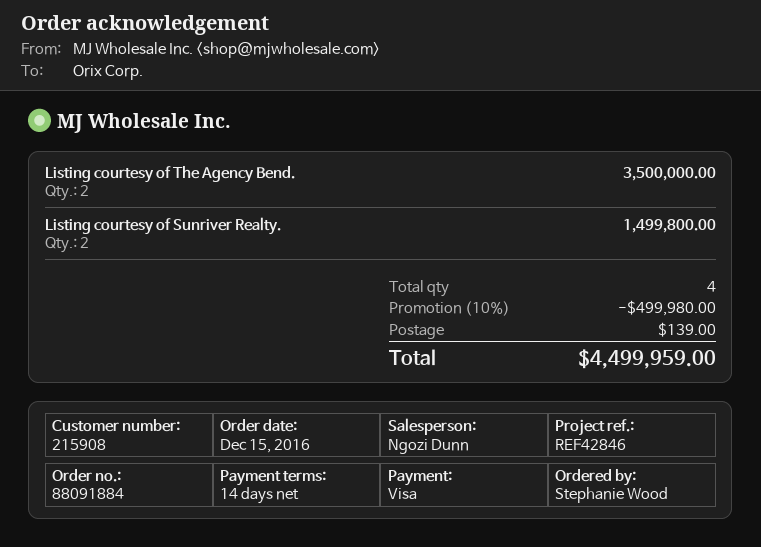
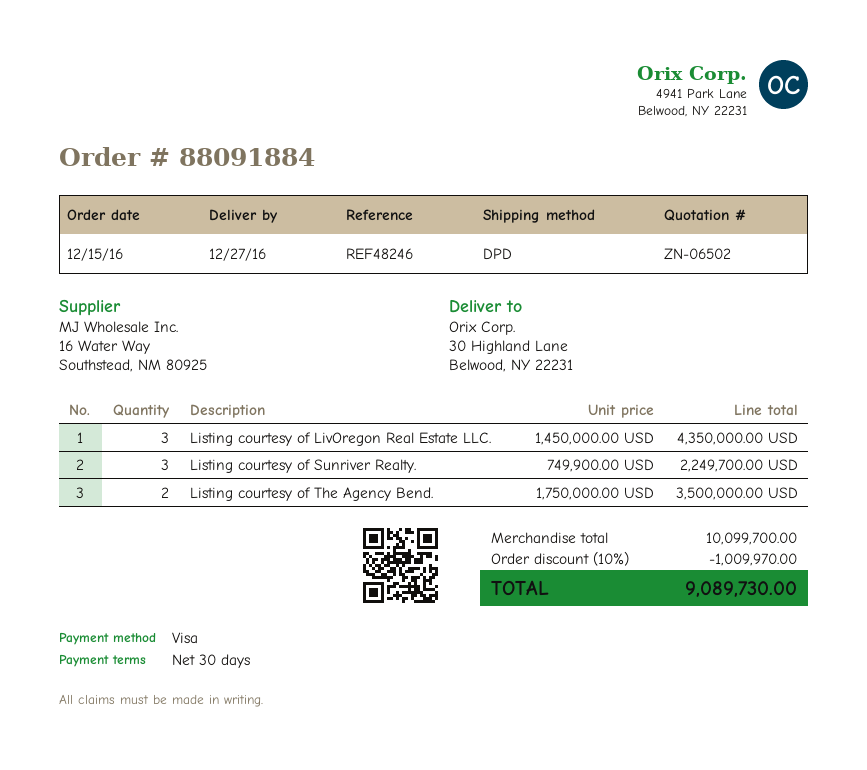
payment terms: 14 days -> 30 days
reference: REF42846 -> REF48246
Listing courtesy of Sunriver Realty.: 2 for 1499800.00 -> 3 for 2249700.00
Listing courtesy of LivOregon Real Estate LLC.: none -> 3 for 4350000.00
discount: 10% = 499980.00 -> 10% = 1009970.00
shipping: 139.00 -> none
total: 4499959.00 -> 9089730.00

